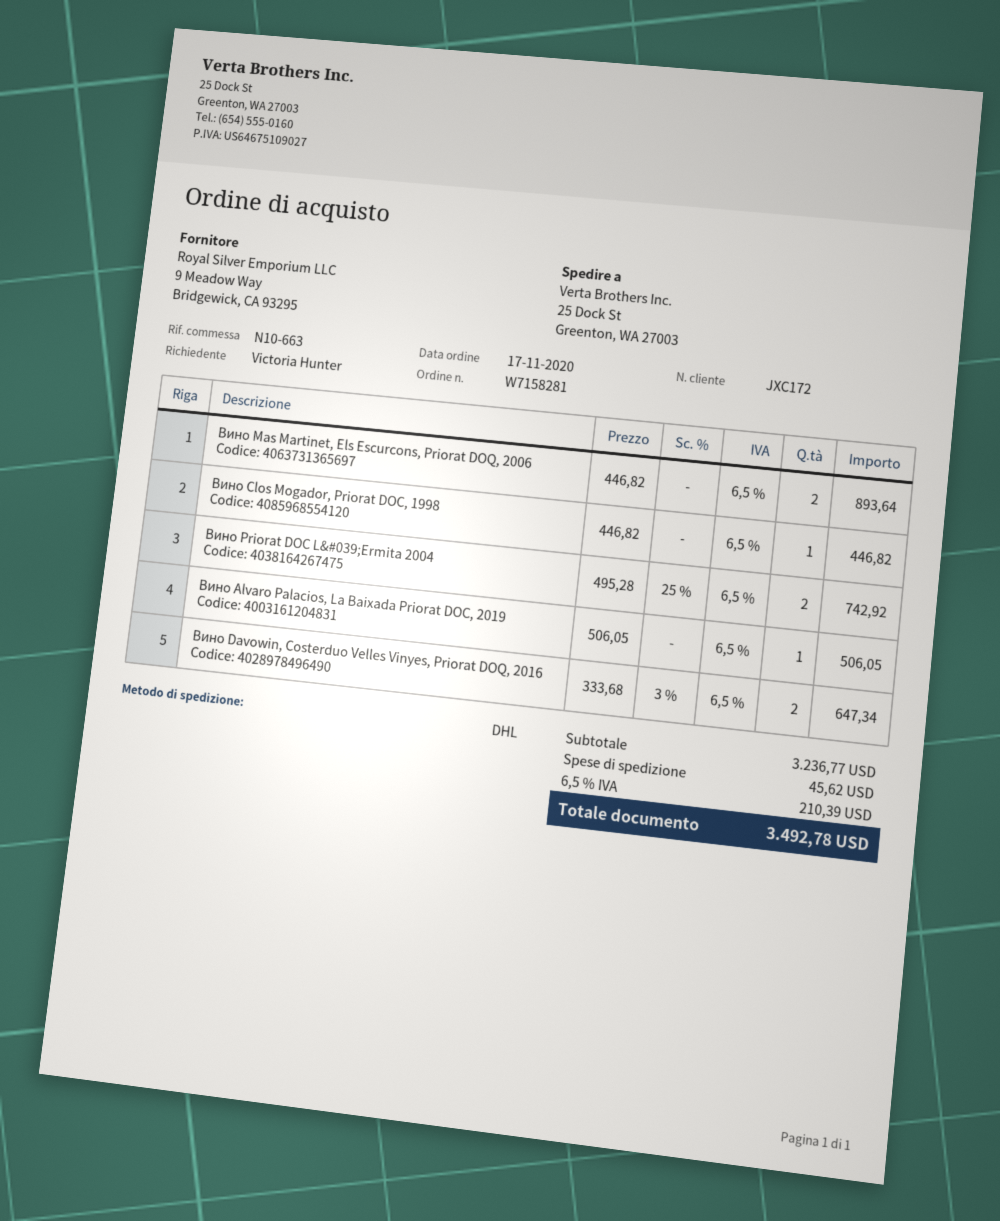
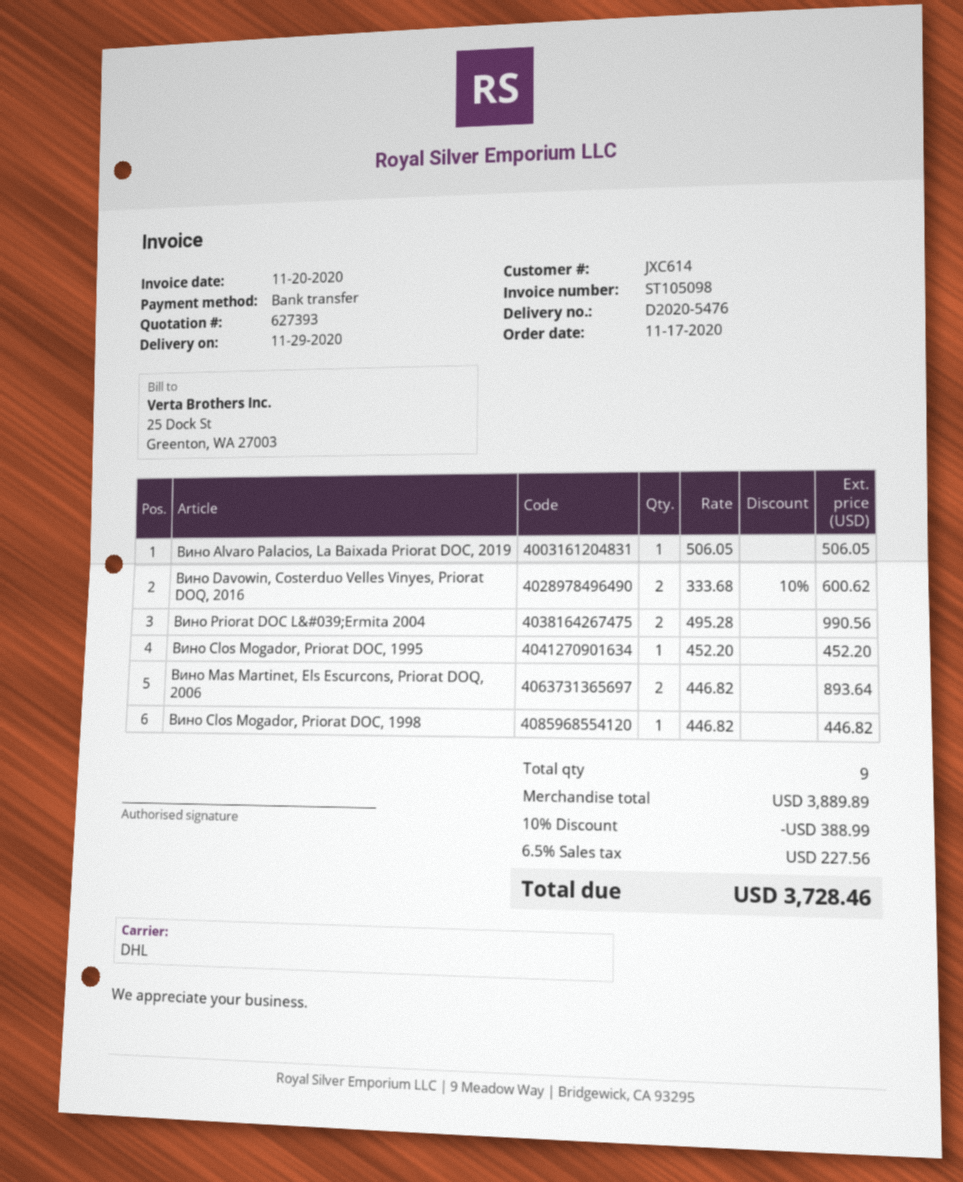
customer number: JXC172 -> JXC614
Вино Priorat DOC L&#039;Ermita 2004: 2 x 495.28 - 25% = 742.92 -> 2 x 495.28 = 990.56
Вино Davowin, Costerduo Velles Vinyes, Priorat DOQ, 2016: 2 x 333.68 - 3% = 647.34 -> 2 x 333.68 - 10% = 600.62
Вино Clos Mogador, Priorat DOC, 1995: none -> 1 x 452.20 = 452.20
subtotal: 3236.77 -> 3889.89
discount: none -> 10% = 388.99
shipping: 45.62 -> none
tax: 6.5% = 210.39 -> 6.5% = 227.56
total: 3492.78 -> 3728.46

